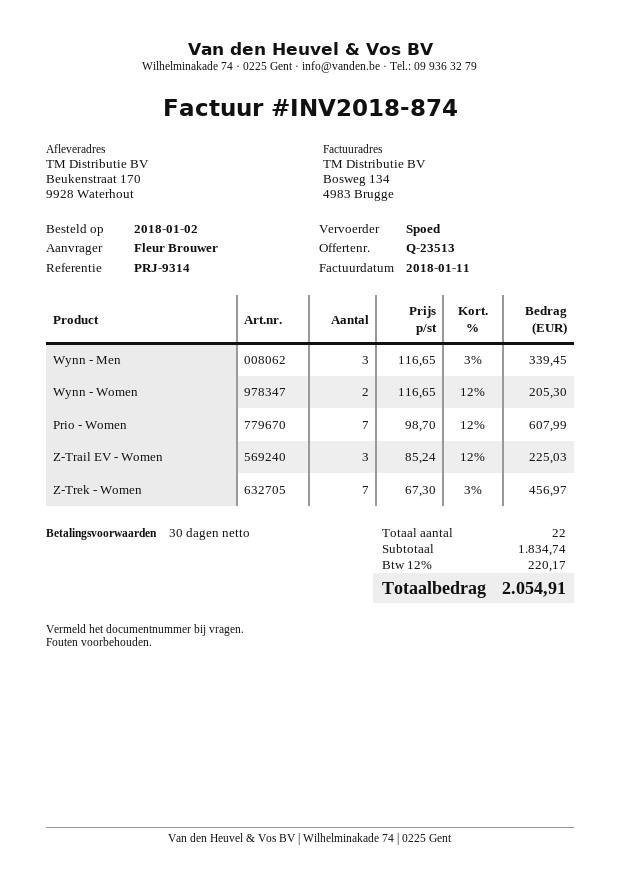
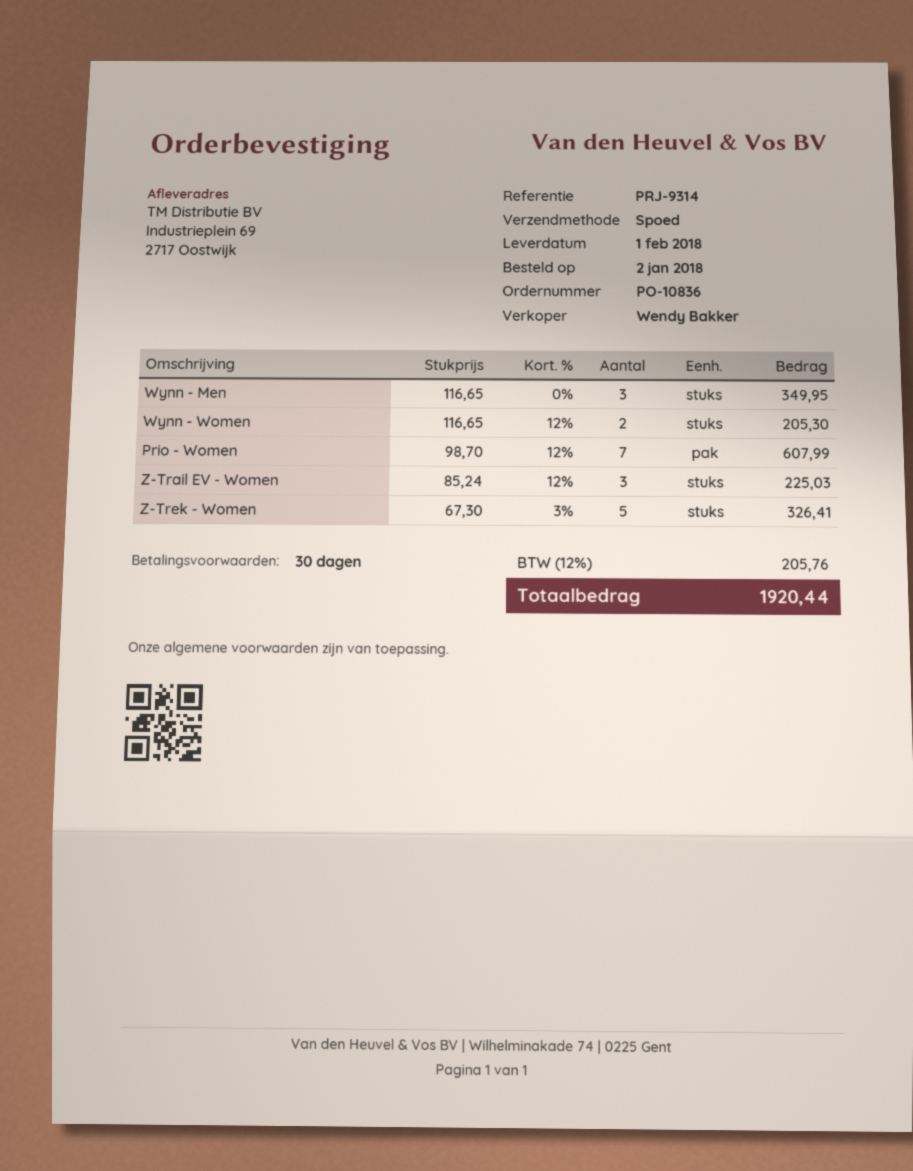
ship to: Beukenstraat 170, 9928 Waterhout -> Industrieplein 69, 2717 Oostwijk
Wynn - Men: 3 x 116.65 - 3% = 339.45 -> 3 x 116.65 = 349.95
Z-Trek - Women: 7 x 67.30 - 3% = 456.97 -> 5 x 67.30 - 3% = 326.41
tax: 12% = 220.17 -> 12% = 205.76
total: 2054.91 -> 1920.44

